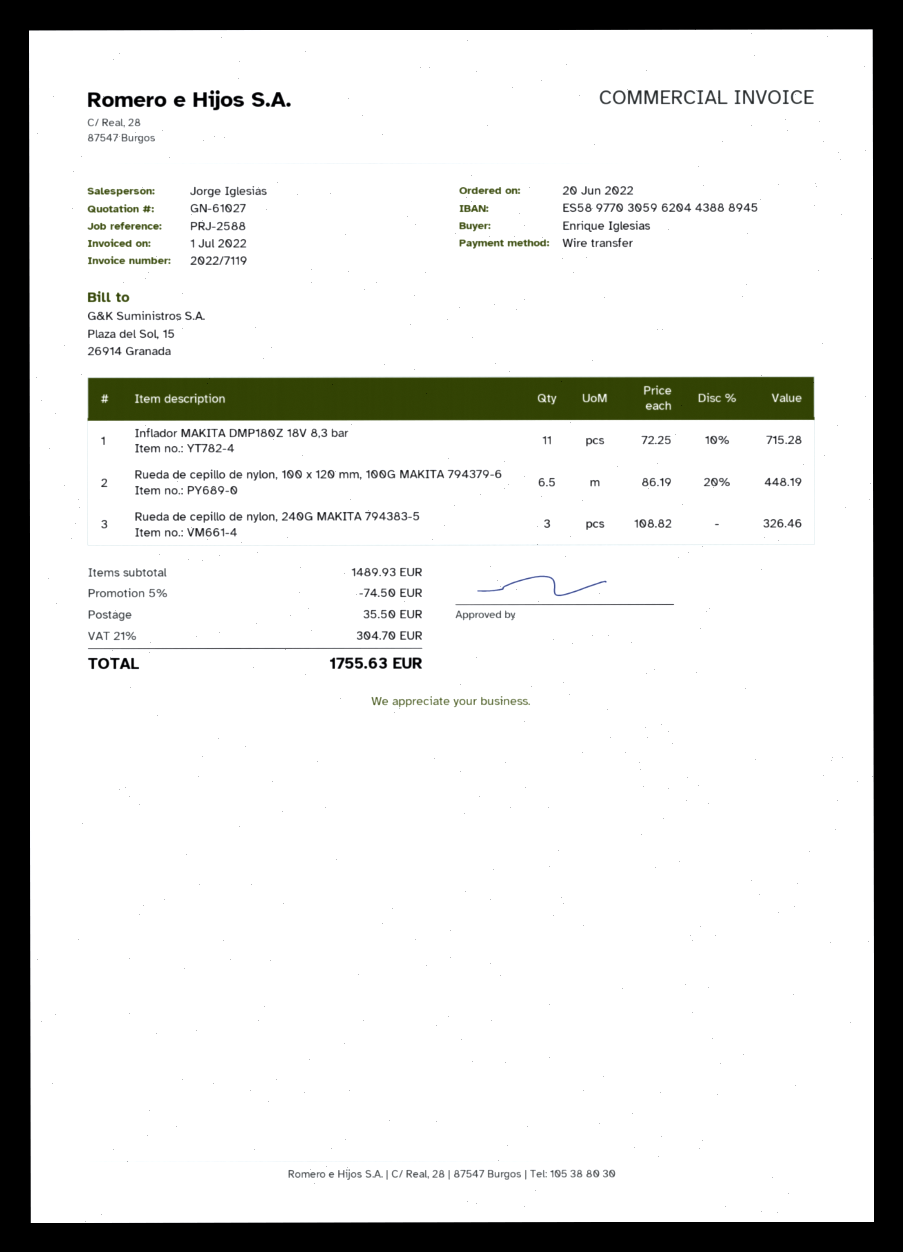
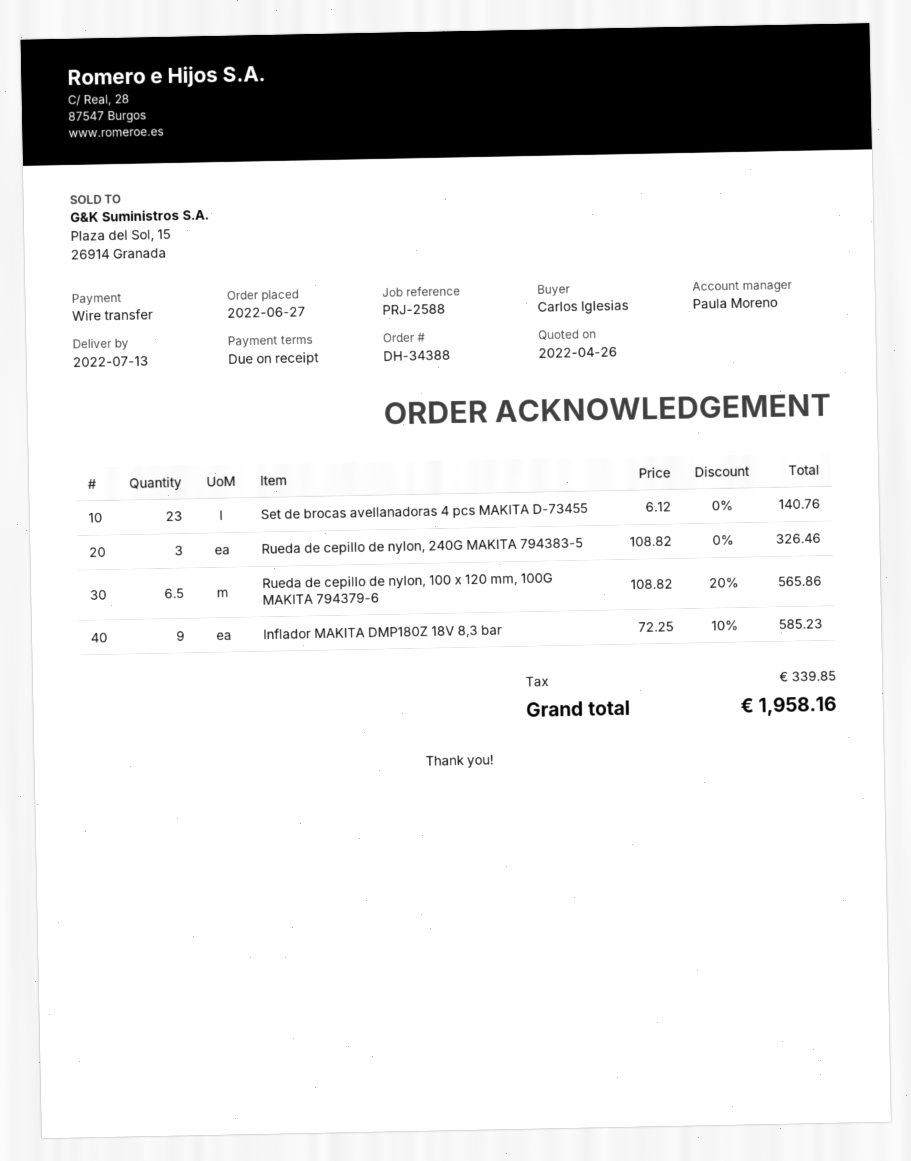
order date: 2022-06-20 -> 2022-06-27
ordered by: Enrique Iglesias -> Carlos Iglesias
sales rep: Jorge Iglesias -> Paula Moreno
Inflador MAKITA DMP180Z 18V 8,3 bar: 11 x 72.25 - 10% = 715.28 -> 9 x 72.25 - 10% = 585.23
Rueda de cepillo de nylon, 100 x 120 mm, 100G MAKITA 794379-6: 6.5 x 86.19 - 20% = 448.19 -> 6.5 x 108.82 - 20% = 565.86
Set de brocas avellanadoras 4 pcs MAKITA D-73455: none -> 23 x 6.12 = 140.76
discount: 5% = 74.50 -> none
shipping: 35.50 -> none
tax: 304.70 -> 339.85
total: 1755.63 -> 1958.16

